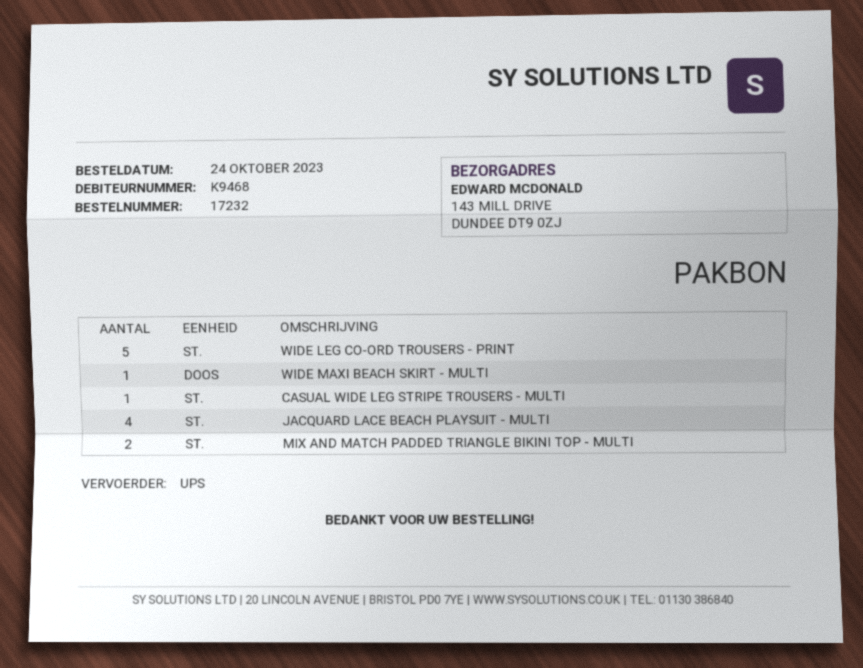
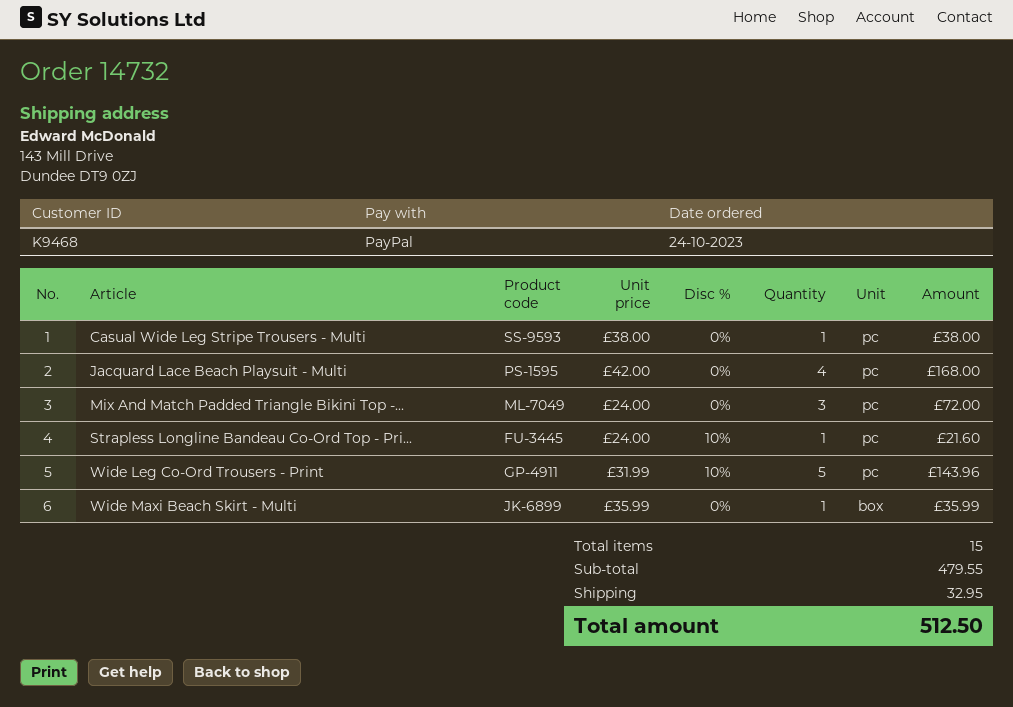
order number: 17232 -> 14732
MIX AND MATCH PADDED TRIANGLE BIKINI TOP - MULTI: 2 -> 3
Strapless Longline Bandeau Co-Ord Top - Pri...: none -> 1

